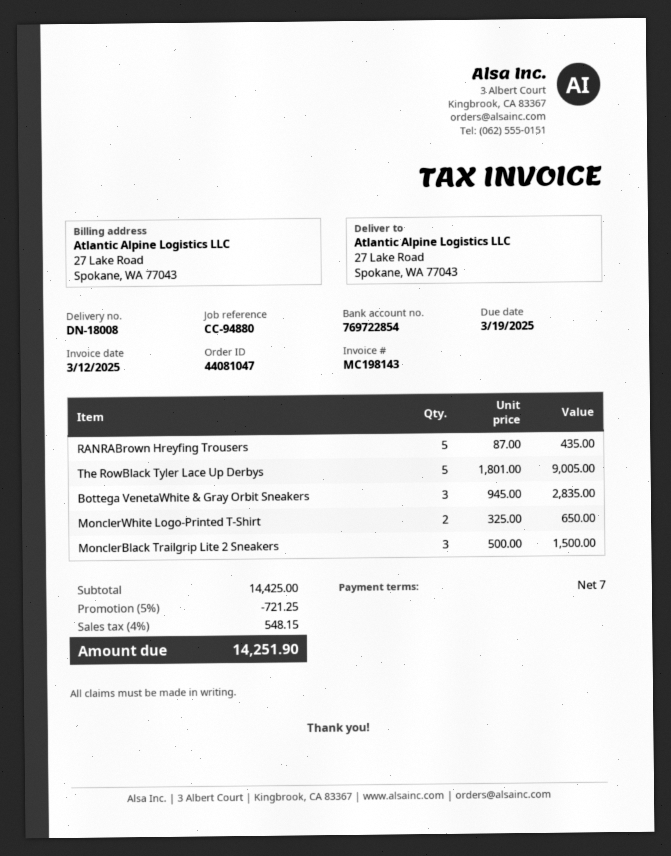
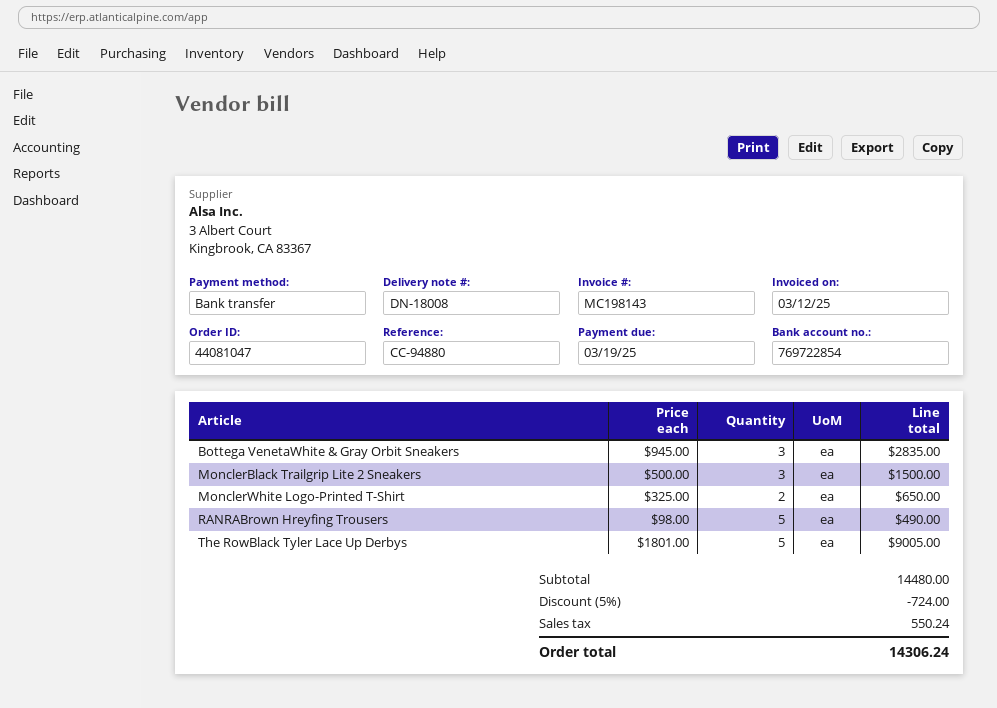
RANRABrown Hreyfing Trousers: 5 x 87.00 = 435.00 -> 5 x 98.00 = 490.00
subtotal: 14425.00 -> 14480.00
discount: 5% = 721.25 -> 5% = 724.00
tax: 548.15 -> 550.24
total: 14251.90 -> 14306.24

